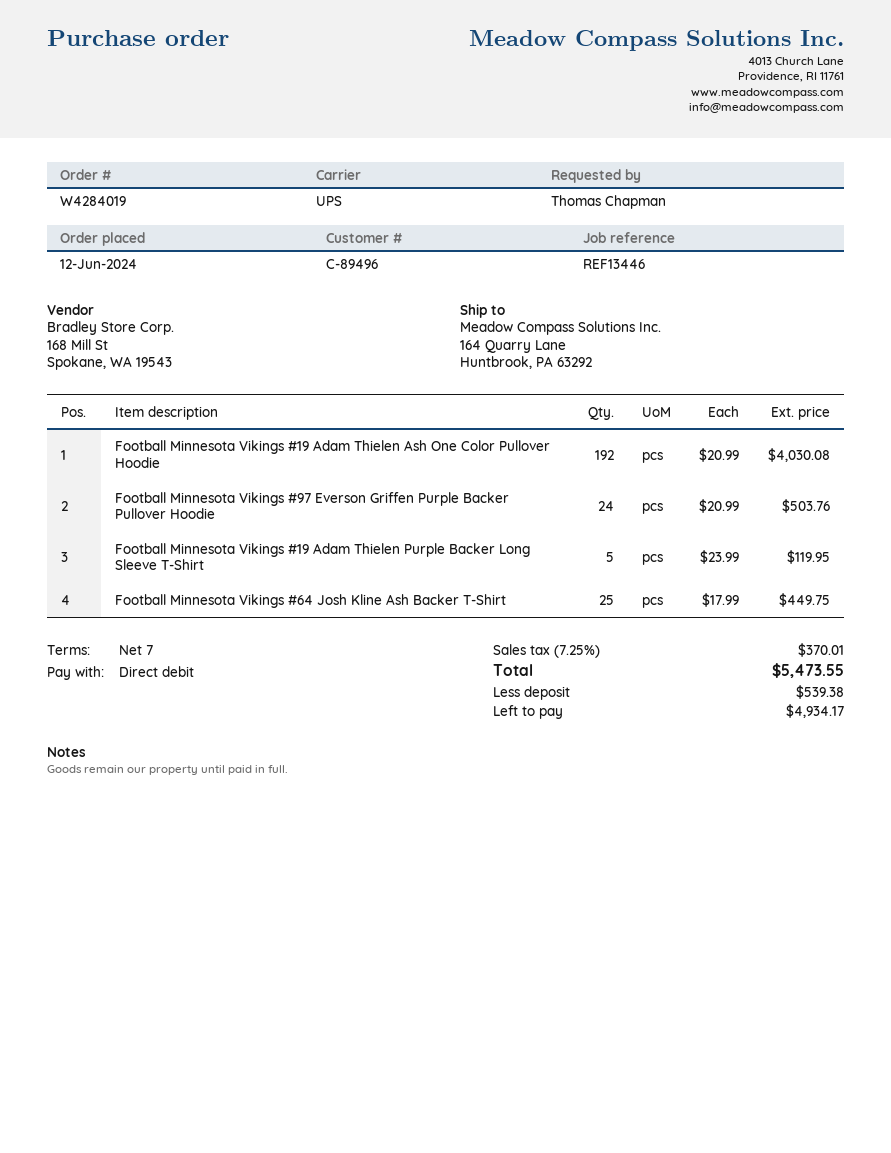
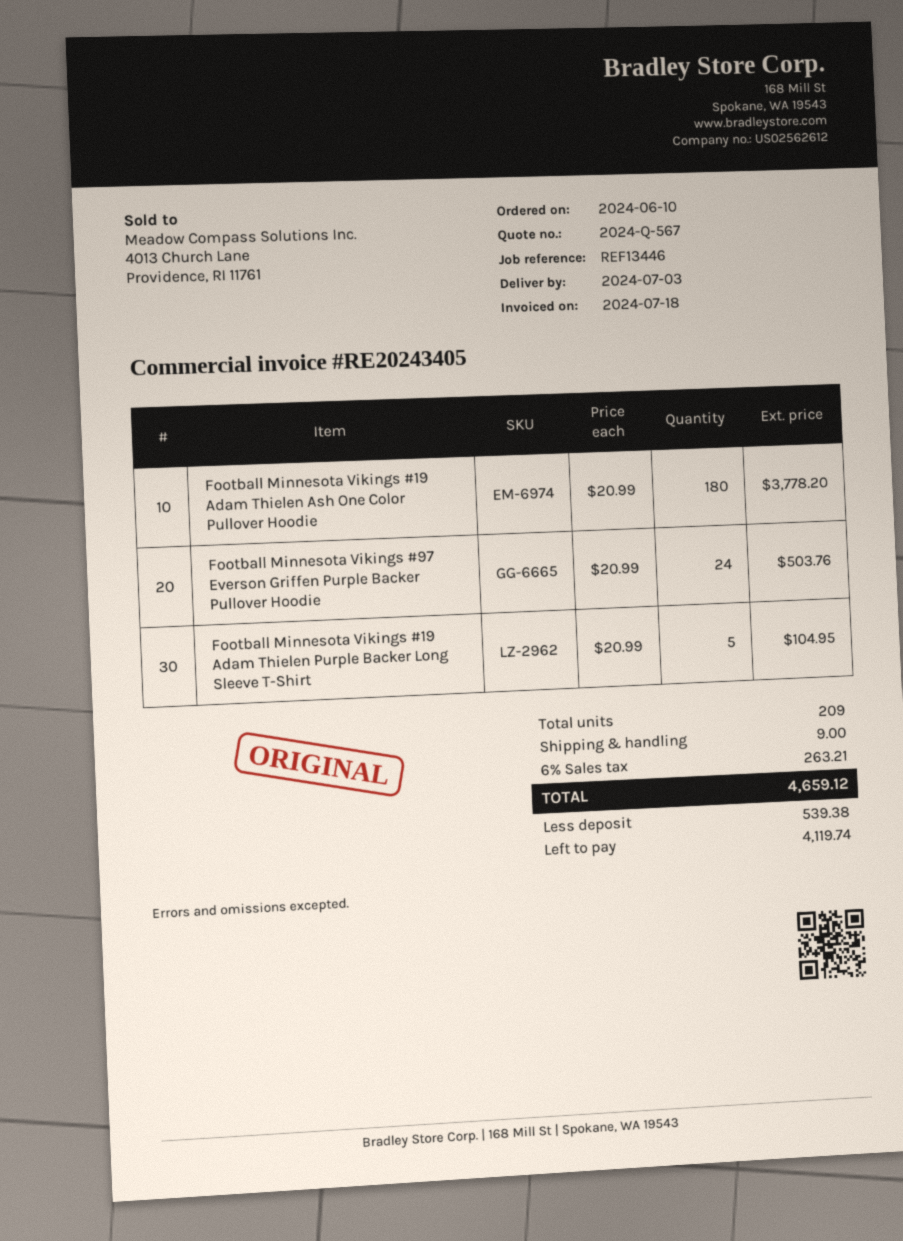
order date: 2024-06-12 -> 2024-06-10
Football Minnesota Vikings #19 Adam Thielen Ash One Color Pullover Hoodie: 192 x 20.99 = 4030.08 -> 180 x 20.99 = 3778.20
Football Minnesota Vikings #19 Adam Thielen Purple Backer Long Sleeve T-Shirt: 5 x 23.99 = 119.95 -> 5 x 20.99 = 104.95
Football Minnesota Vikings #64 Josh Kline Ash Backer T-Shirt: 25 x 17.99 = 449.75 -> none
shipping: none -> 9.00
tax: 7.25% = 370.01 -> 6% = 263.21
total: 5473.55 -> 4659.12
balance: 4934.17 -> 4119.74

